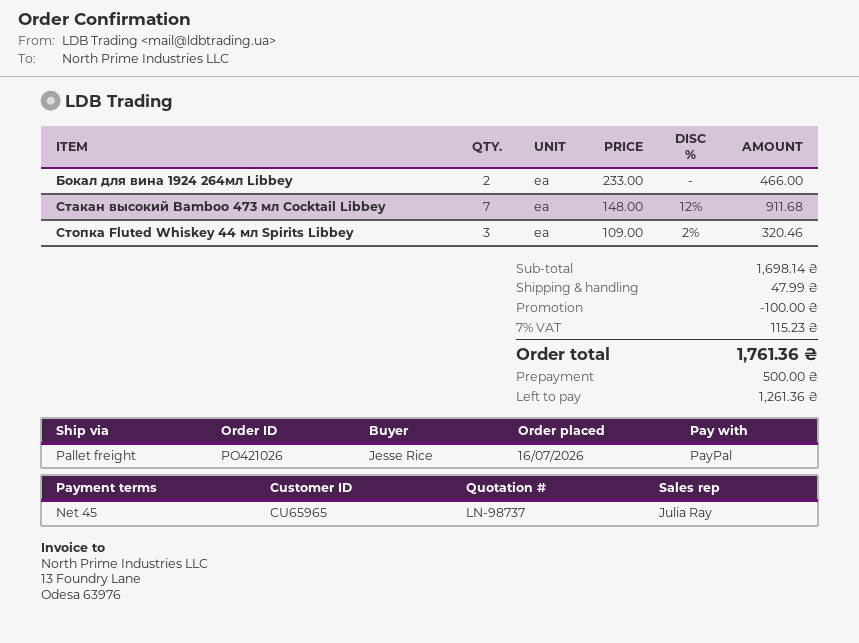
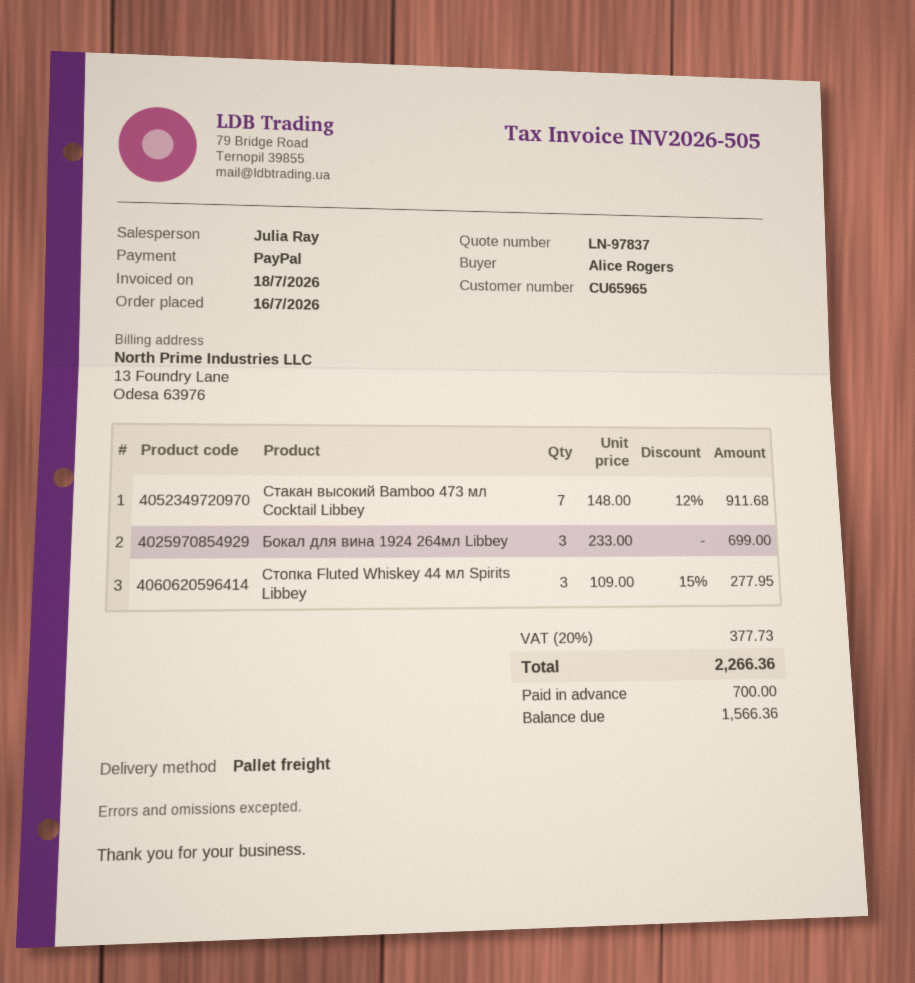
quote number: LN-98737 -> LN-97837
ordered by: Jesse Rice -> Alice Rogers
Бокал для вина 1924 264мл Libbey: 2 x 233.00 = 466.00 -> 3 x 233.00 = 699.00
Стопка Fluted Whiskey 44 мл Spirits Libbey: 3 x 109.00 - 2% = 320.46 -> 3 x 109.00 - 15% = 277.95
discount: 100.00 -> none
shipping: 47.99 -> none
tax: 7% = 115.23 -> 20% = 377.73
total: 1761.36 -> 2266.36
deposit: 500.00 -> 700.00
balance: 1261.36 -> 1566.36

